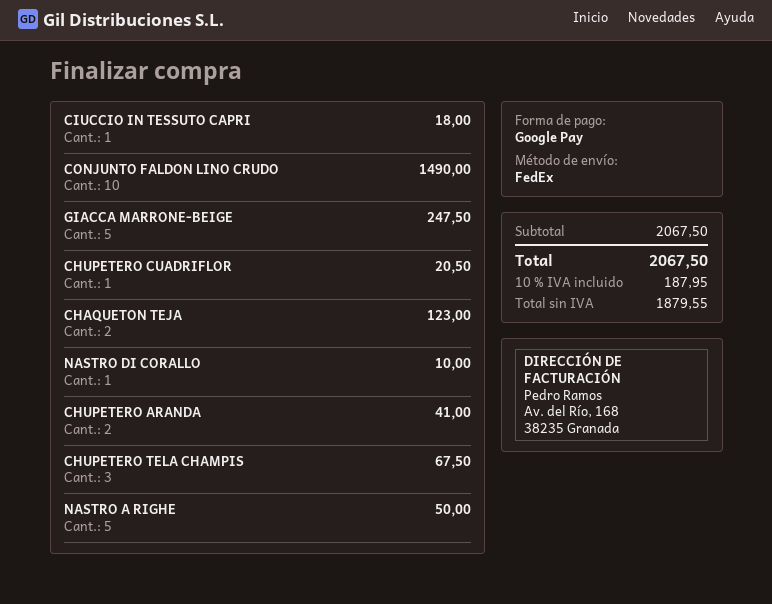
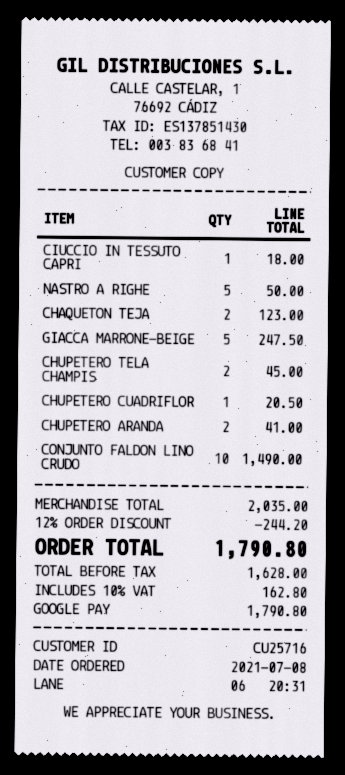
NASTRO DI CORALLO: 1 for 10.00 -> none
CHUPETERO TELA CHAMPIS: 3 for 67.50 -> 2 for 45.00
subtotal: 2067.50 -> 2035.00
discount: none -> 12% = 244.20
net: 1879.55 -> 1628.00
tax: 10% = 187.95 -> 10% = 162.80
total: 2067.50 -> 1790.80

